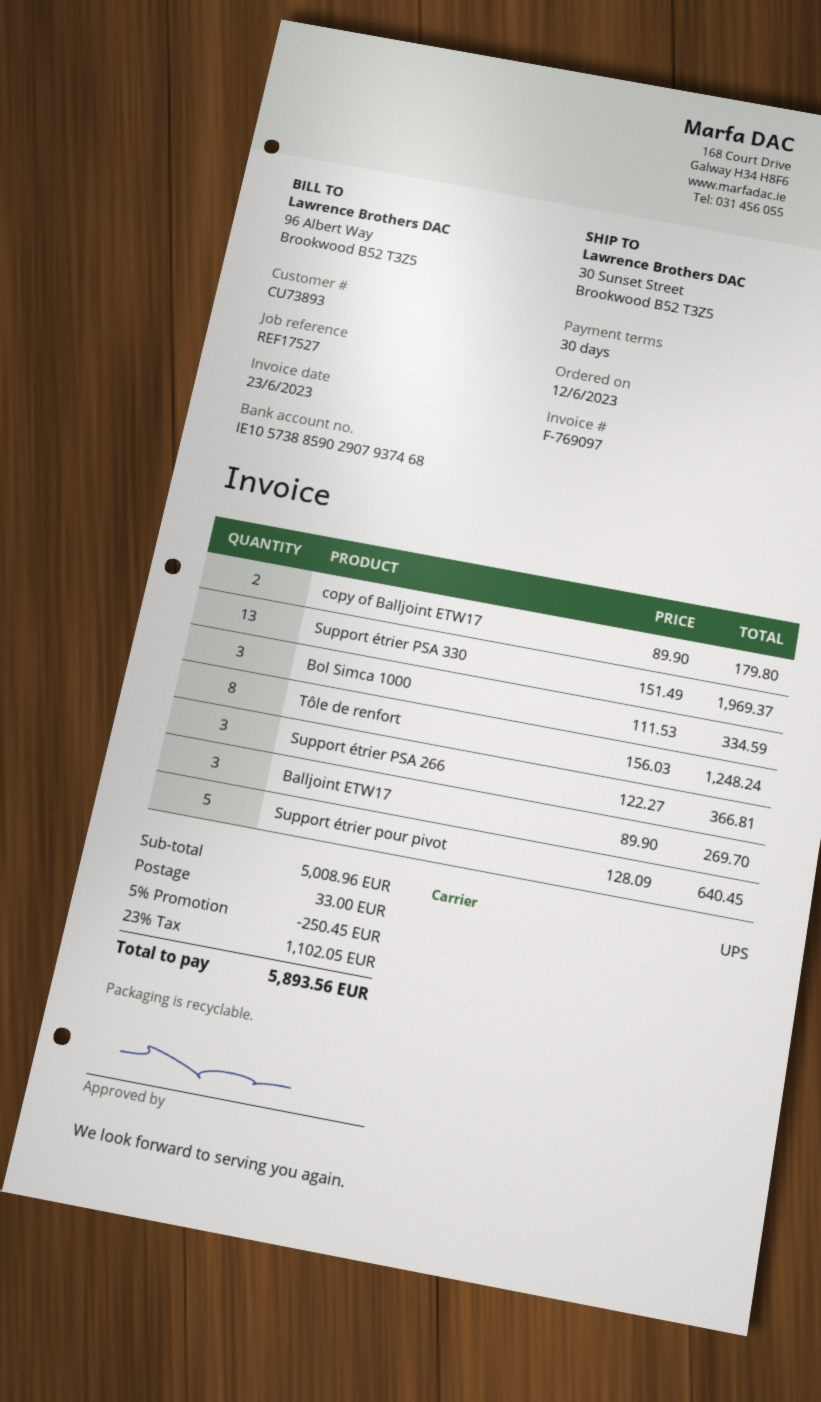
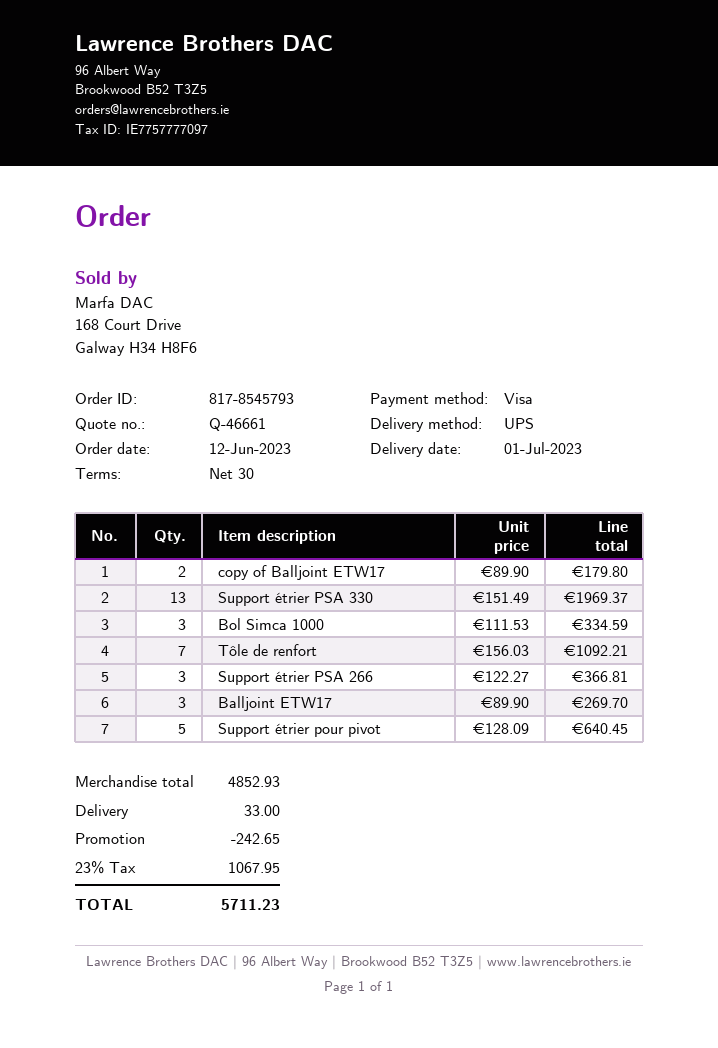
Tôle de renfort: 8 x 156.03 = 1248.24 -> 7 x 156.03 = 1092.21
subtotal: 5008.96 -> 4852.93
discount: 250.45 -> 242.65
tax: 23% = 1102.05 -> 23% = 1067.95
total: 5893.56 -> 5711.23

